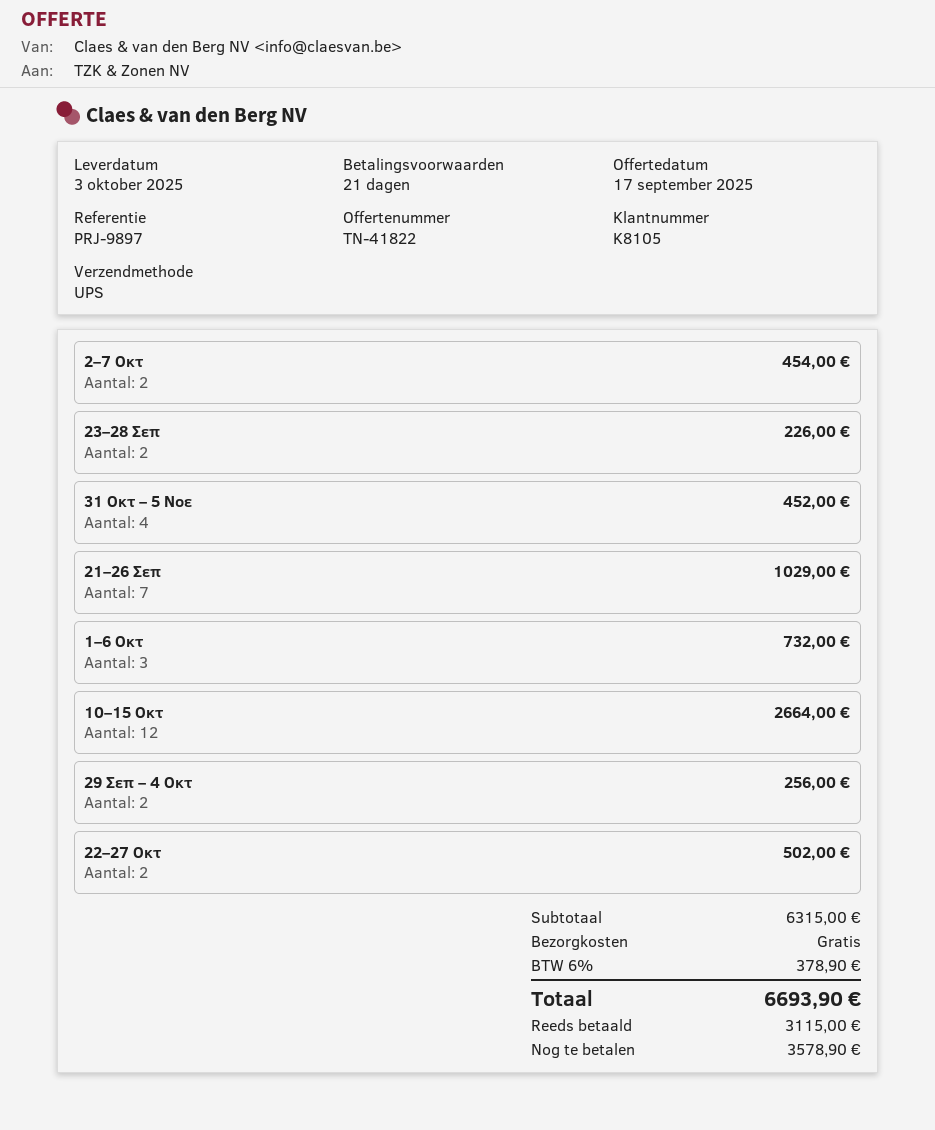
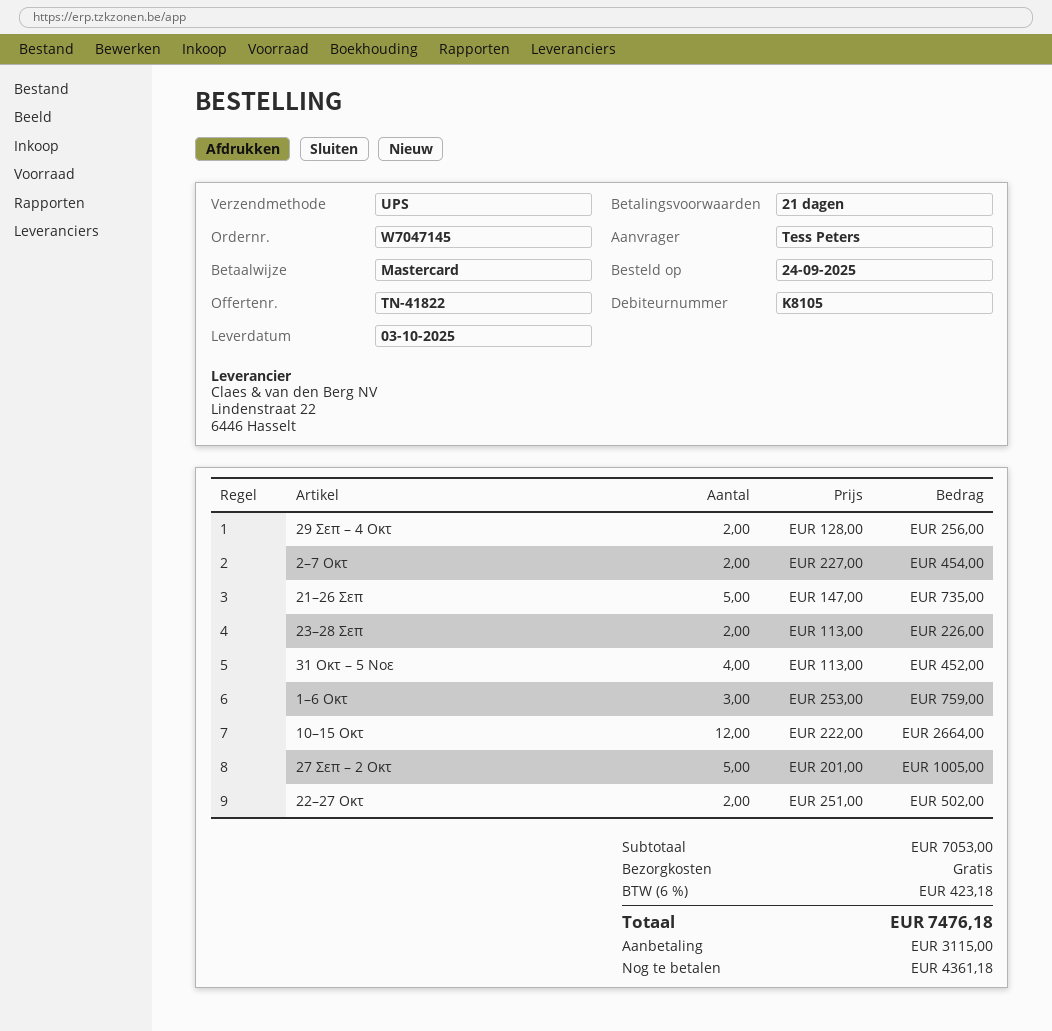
21–26 Σεπ: 7 for 1029.00 -> 5 for 735.00
1–6 Οκτ: 3 for 732.00 -> 3 for 759.00
27 Σεπ – 2 Οκτ: none -> 5 for 1005.00
subtotal: 6315.00 -> 7053.00
tax: 6% = 378.90 -> 6% = 423.18
total: 6693.90 -> 7476.18
balance: 3578.90 -> 4361.18

